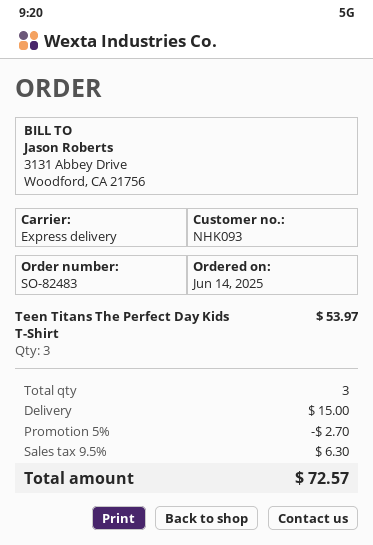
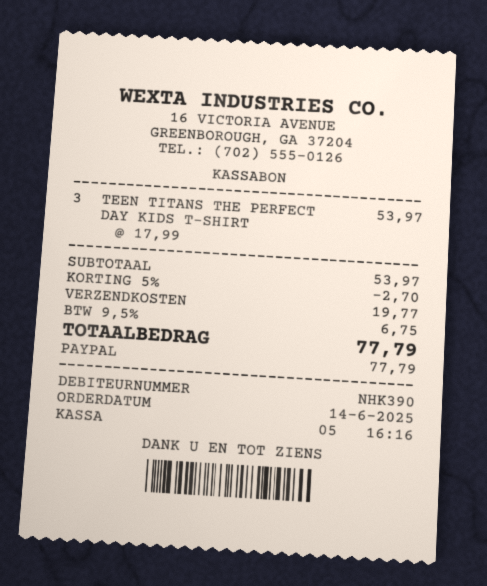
customer number: NHK093 -> NHK390
shipping: 15.00 -> 19.77
tax: 9.5% = 6.30 -> 9.5% = 6.75
total: 72.57 -> 77.79

